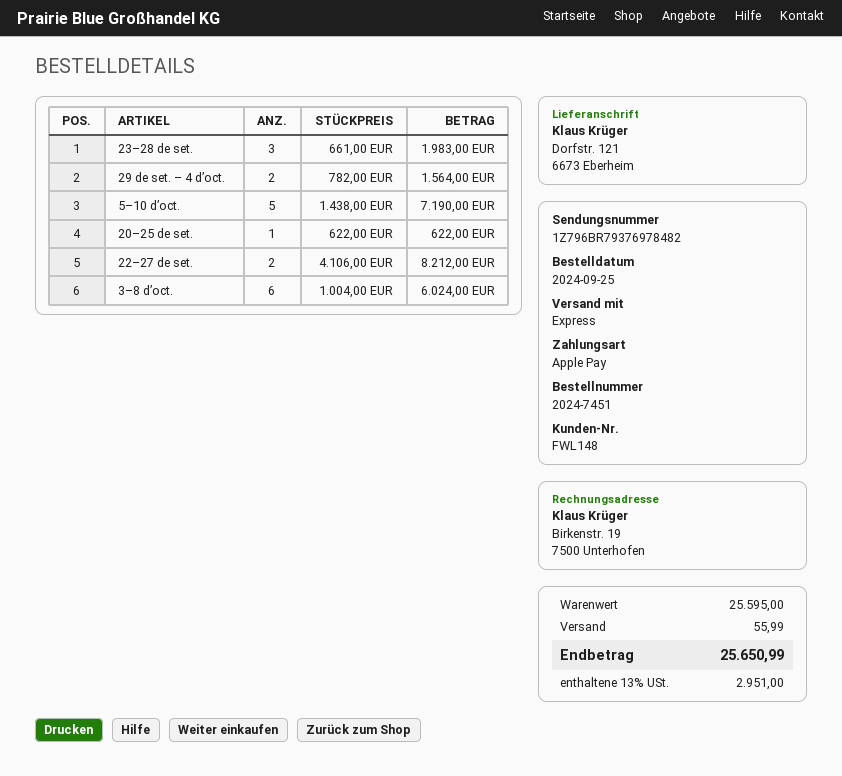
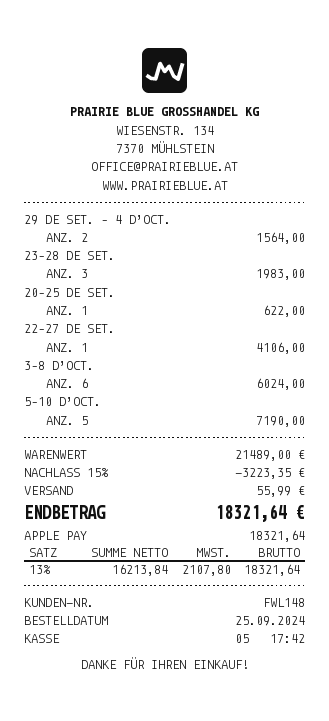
22–27 de set.: 2 for 8212.00 -> 1 for 4106.00
subtotal: 25595.00 -> 21489.00
discount: none -> 15% = 3223.35
tax: 13% = 2951.00 -> 13% = 2107.80
total: 25650.99 -> 18321.64

